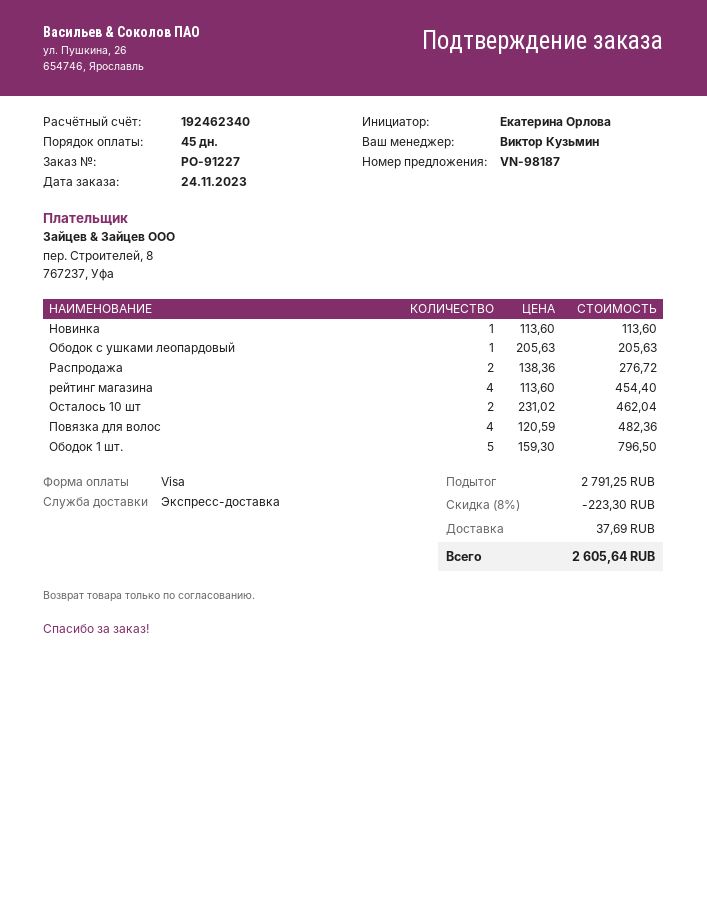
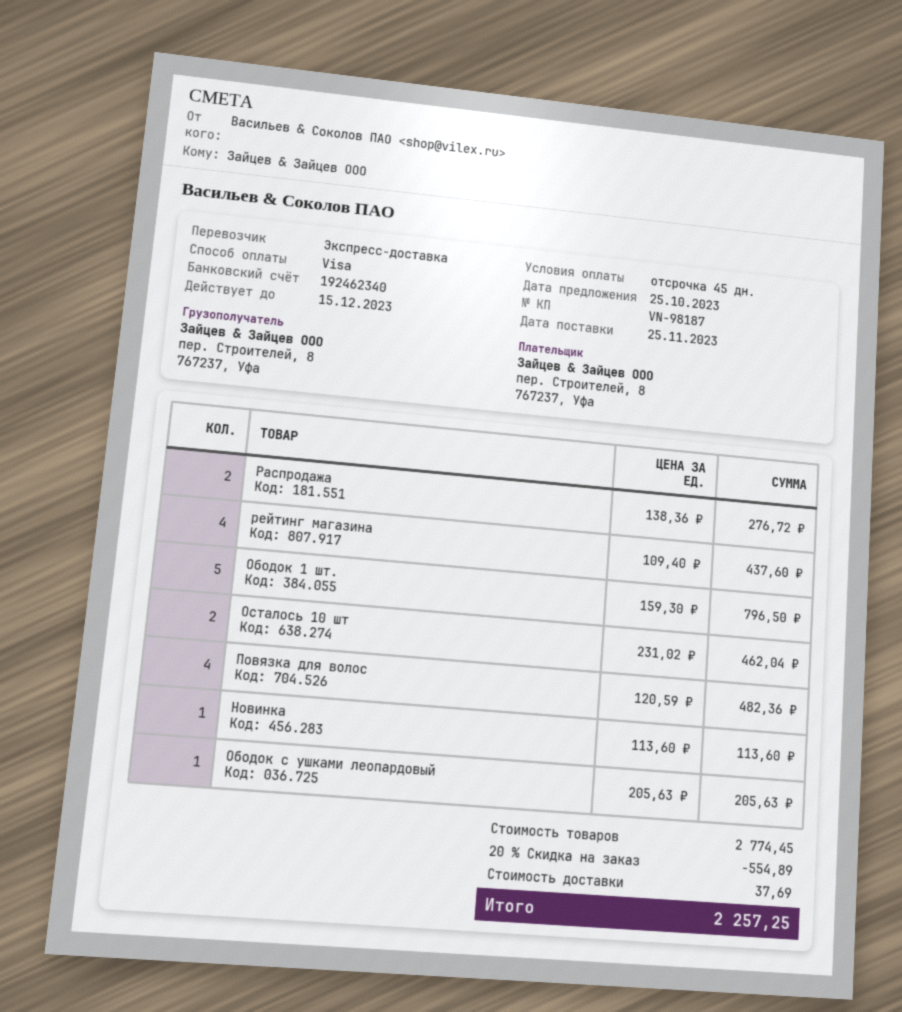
рейтинг магазина: 4 x 113.60 = 454.40 -> 4 x 109.40 = 437.60
subtotal: 2791.25 -> 2774.45
discount: 8% = 223.30 -> 20% = 554.89
total: 2605.64 -> 2257.25

